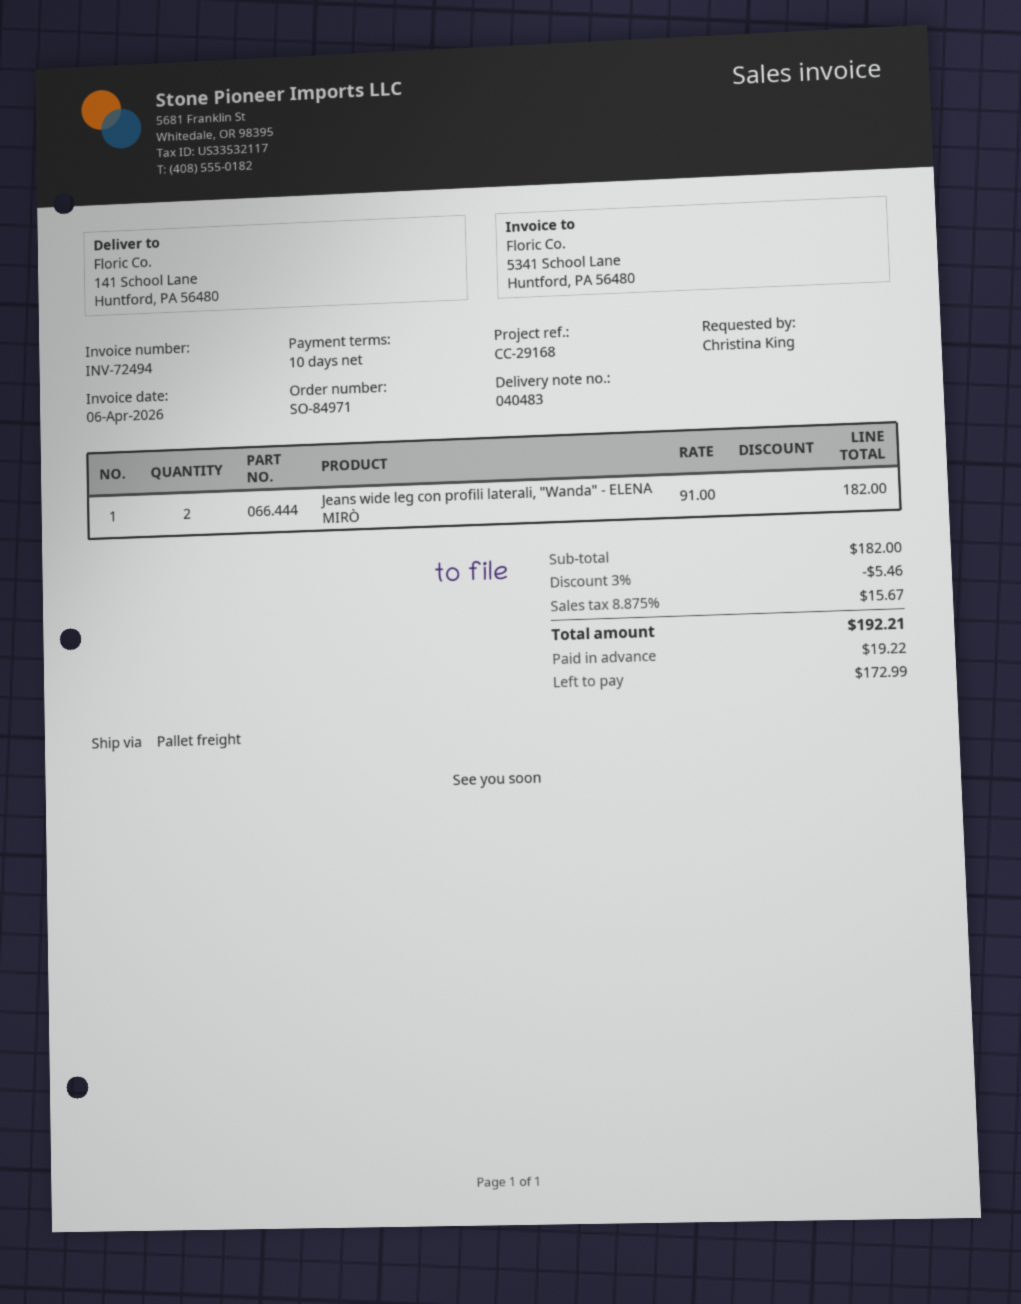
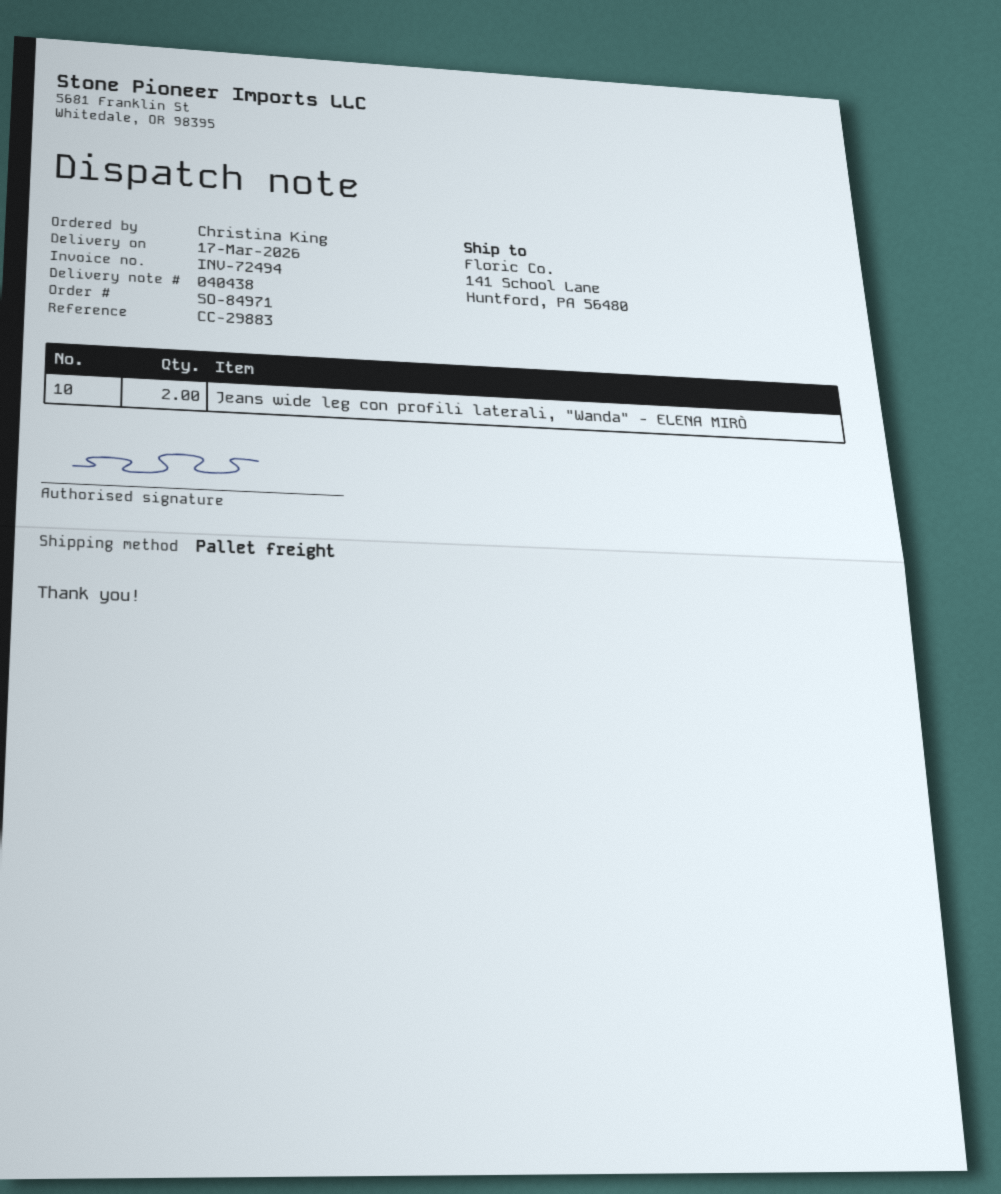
delivery note number: 040483 -> 040438
reference: CC-29168 -> CC-29883

